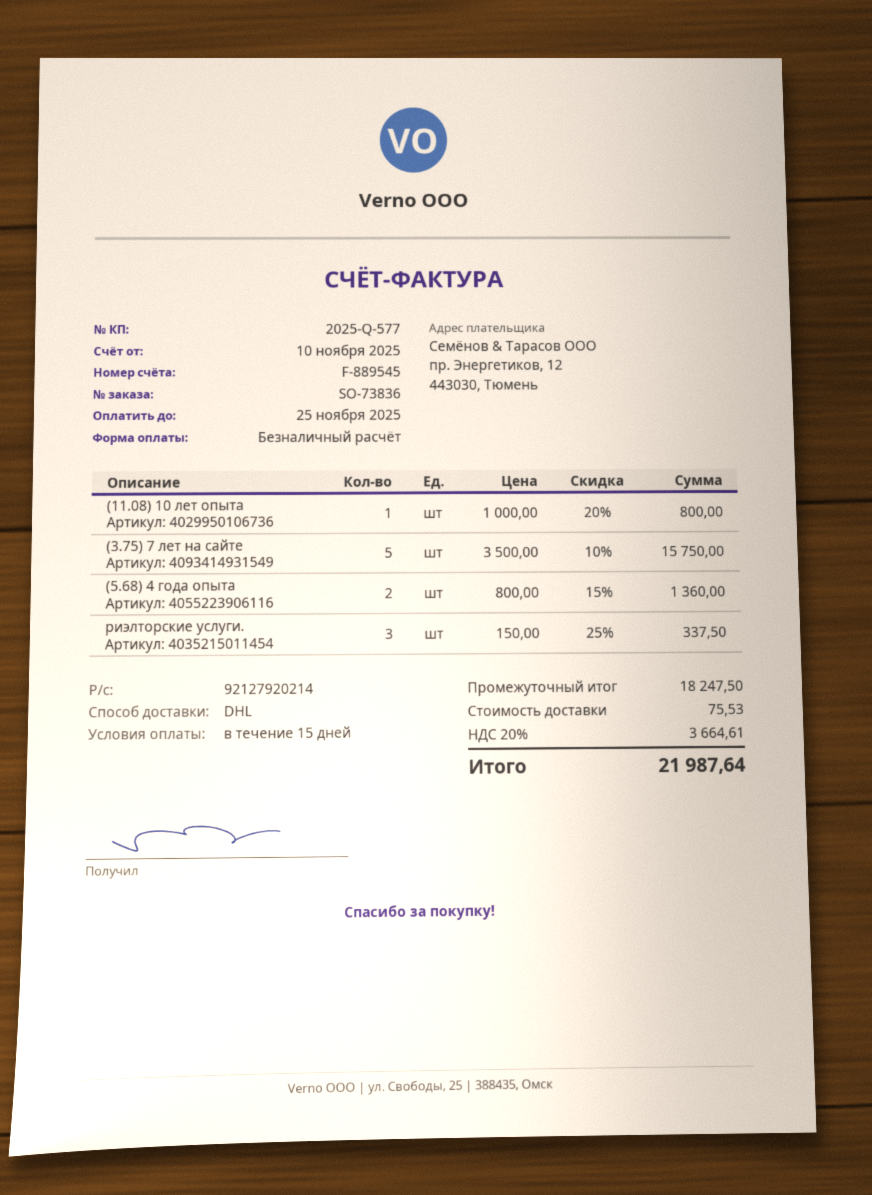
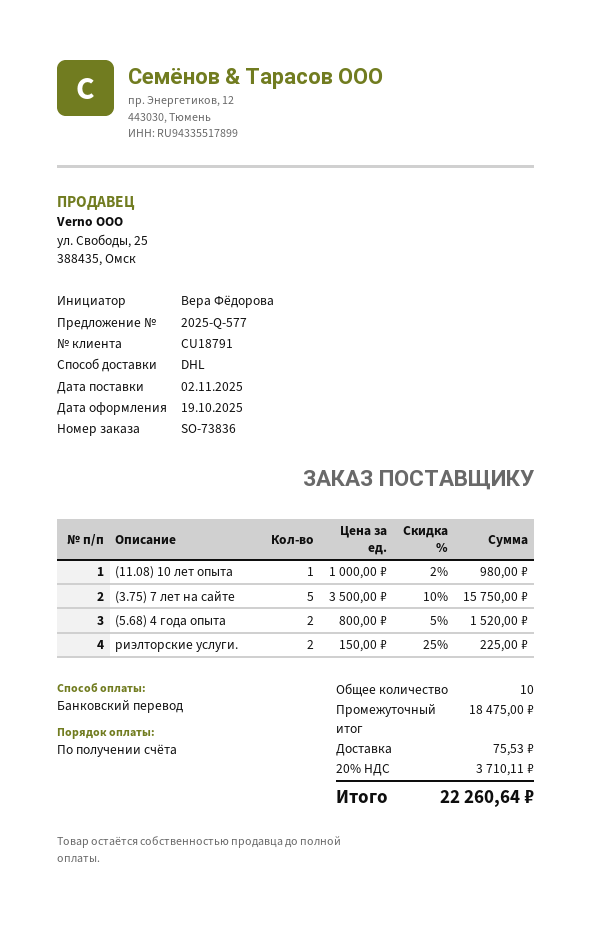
payment terms: 15 days -> on receipt
(11.08) 10 лет опыта: 1 x 1000.00 - 20% = 800.00 -> 1 x 1000.00 - 2% = 980.00
(5.68) 4 года опыта: 2 x 800.00 - 15% = 1360.00 -> 2 x 800.00 - 5% = 1520.00
риэлторские услуги.: 3 x 150.00 - 25% = 337.50 -> 2 x 150.00 - 25% = 225.00
subtotal: 18247.50 -> 18475.00
tax: 20% = 3664.61 -> 20% = 3710.11
total: 21987.64 -> 22260.64

